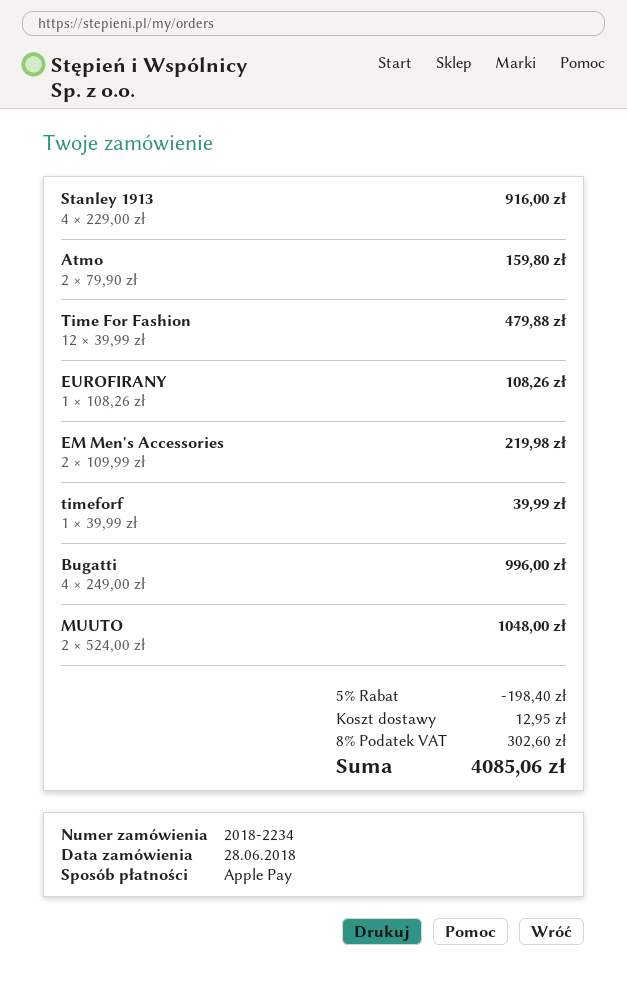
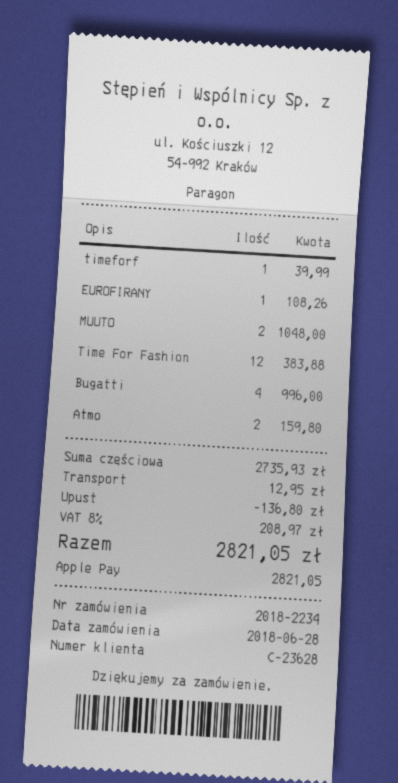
Stanley 1913: 4 for 916.00 -> none
Time For Fashion: 12 for 479.88 -> 12 for 383.88
EM Men's Accessories: 2 for 219.98 -> none
discount: 198.40 -> 136.80
tax: 8% = 302.60 -> 8% = 208.97
total: 4085.06 -> 2821.05

